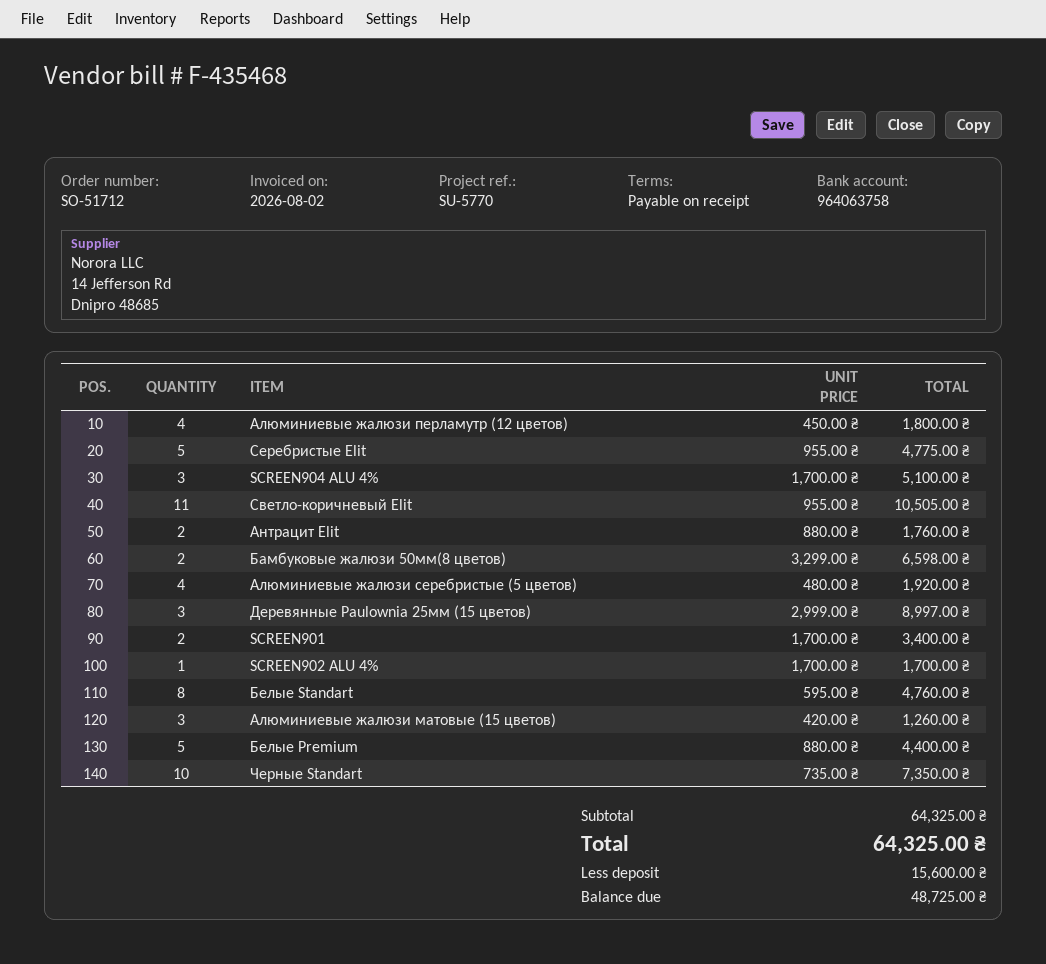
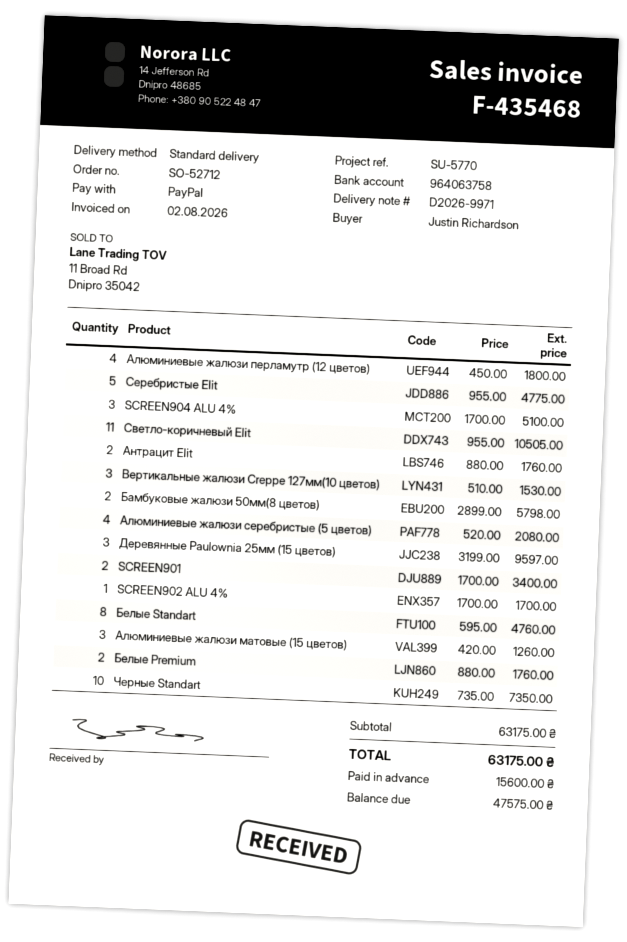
order number: SO-51712 -> SO-52712
Бамбуковые жалюзи 50мм(8 цветов): 2 x 3299.00 = 6598.00 -> 2 x 2899.00 = 5798.00
Алюминиевые жалюзи серебристые (5 цветов): 4 x 480.00 = 1920.00 -> 4 x 520.00 = 2080.00
Деревянные Paulownia 25мм (15 цветов): 3 x 2999.00 = 8997.00 -> 3 x 3199.00 = 9597.00
Белые Premium: 5 x 880.00 = 4400.00 -> 2 x 880.00 = 1760.00
Вертикальные жалюзи Creppe 127мм(10 цветов): none -> 3 x 510.00 = 1530.00
subtotal: 64325.00 -> 63175.00
total: 64325.00 -> 63175.00
balance: 48725.00 -> 47575.00

